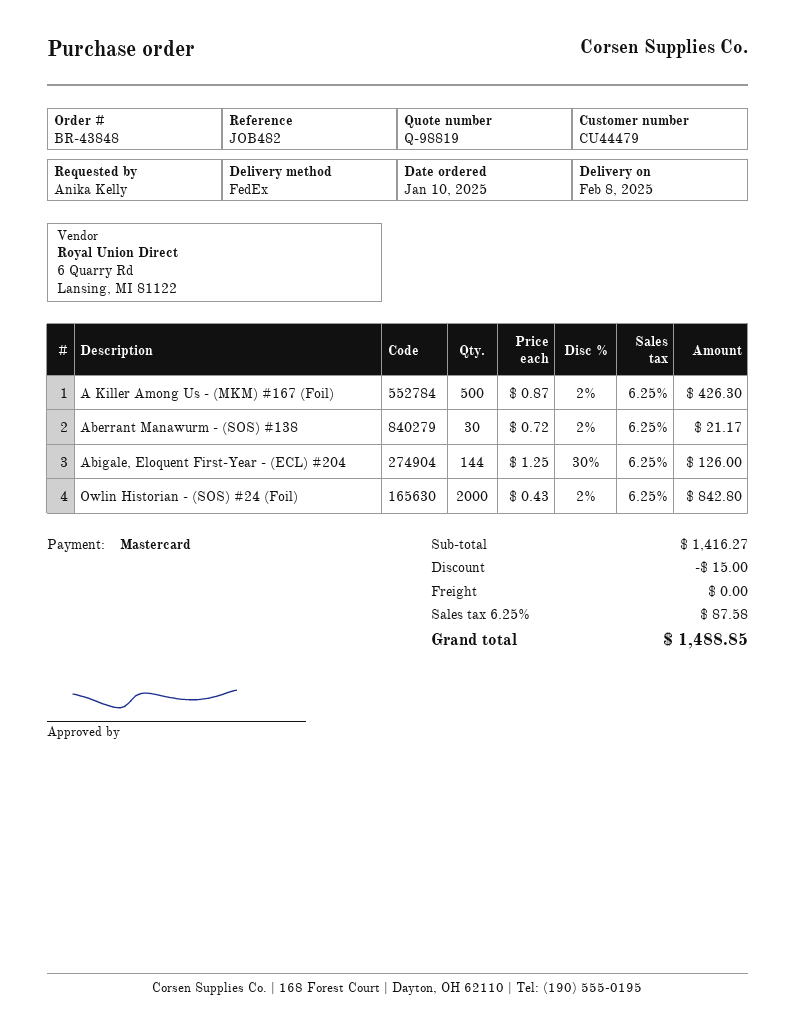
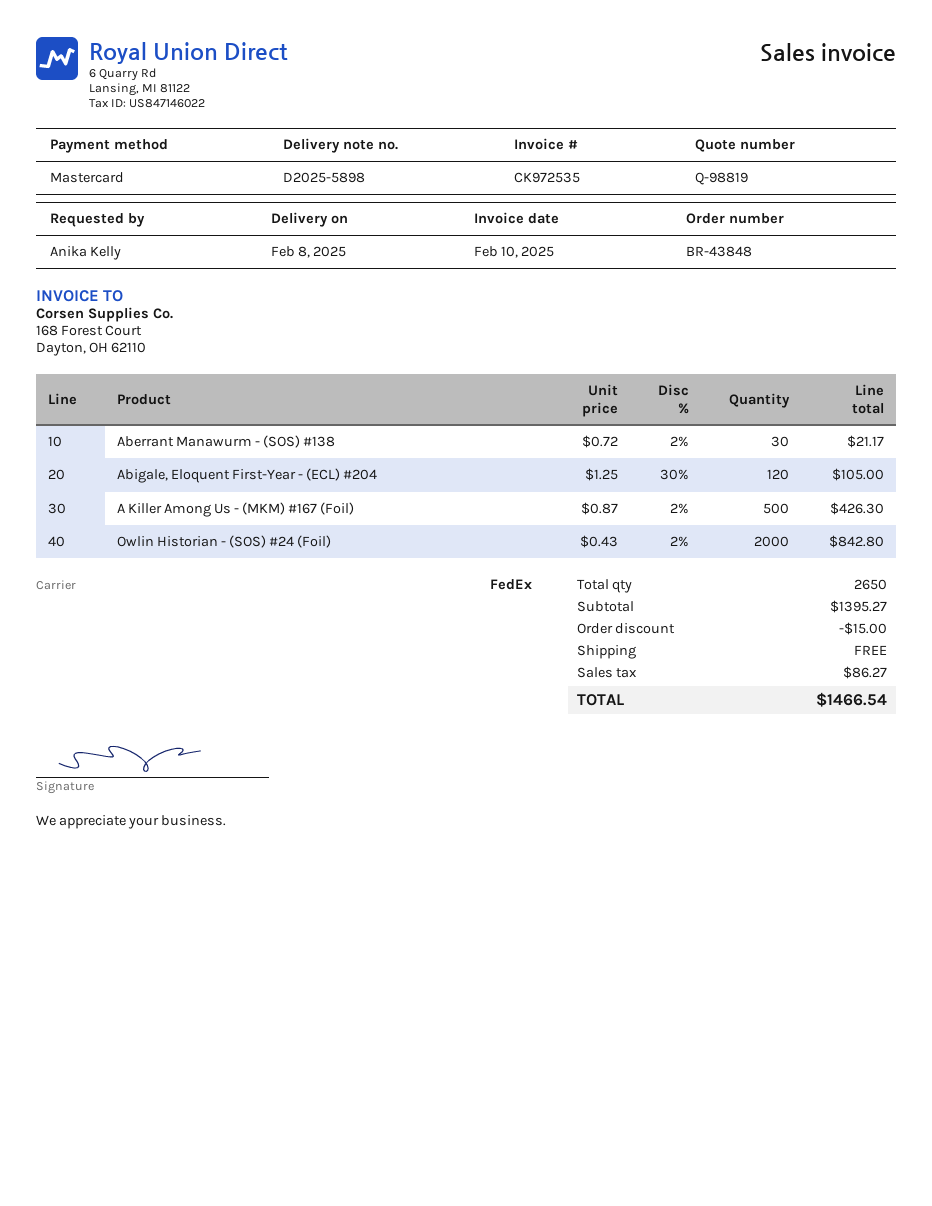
Abigale, Eloquent First-Year - (ECL) #204: 144 x 1.25 - 30% = 126.00 -> 120 x 1.25 - 30% = 105.00
subtotal: 1416.27 -> 1395.27
tax: 87.58 -> 86.27
total: 1488.85 -> 1466.54

